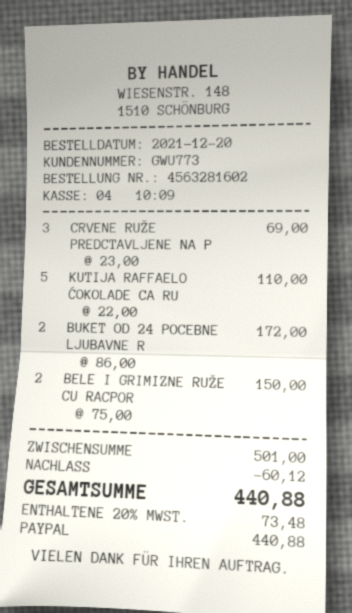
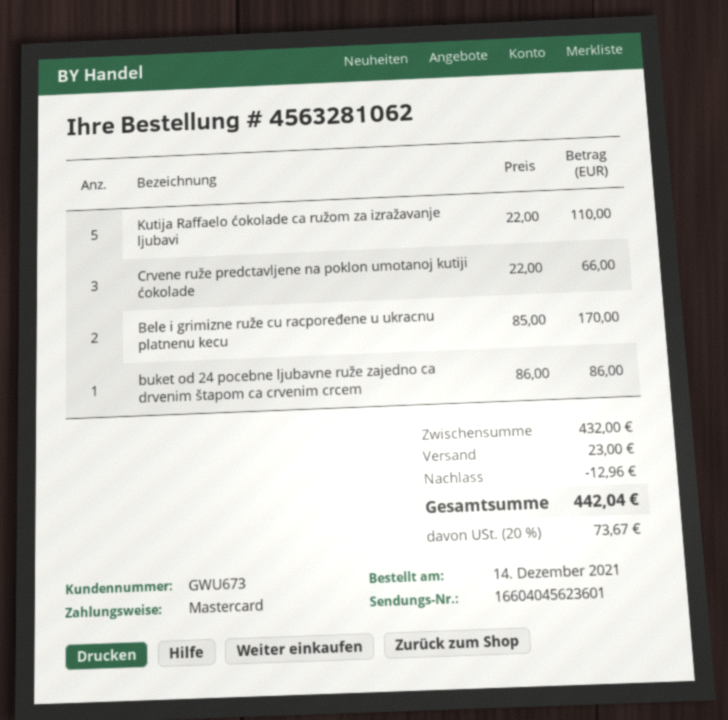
order number: 4563281602 -> 4563281062
order date: 2021-12-20 -> 2021-12-14
customer number: GWU773 -> GWU673
payment method: PayPal -> Mastercard
CRVENE RUŽE PREDСTAVLJENE NA P: 3 x 23.00 = 69.00 -> 3 x 22.00 = 66.00
BUKET OD 24 POСEBNE LJUBAVNE R: 2 x 86.00 = 172.00 -> 1 x 86.00 = 86.00
BELE I GRIMIZNE RUŽE СU RAСPOR: 2 x 75.00 = 150.00 -> 2 x 85.00 = 170.00
subtotal: 501.00 -> 432.00
discount: 60.12 -> 12.96
shipping: none -> 23.00
tax: 20% = 73.48 -> 20% = 73.67
total: 440.88 -> 442.04

